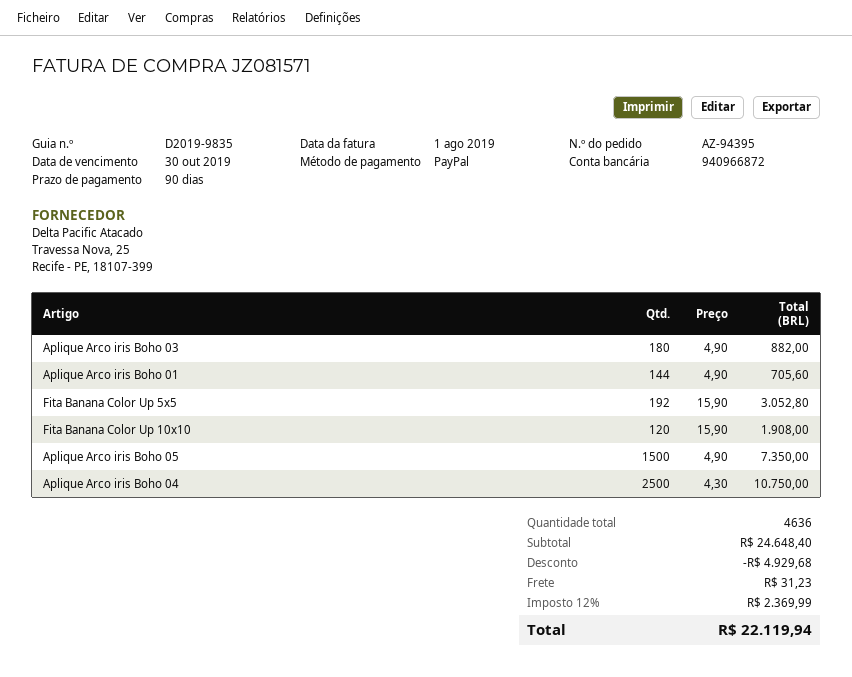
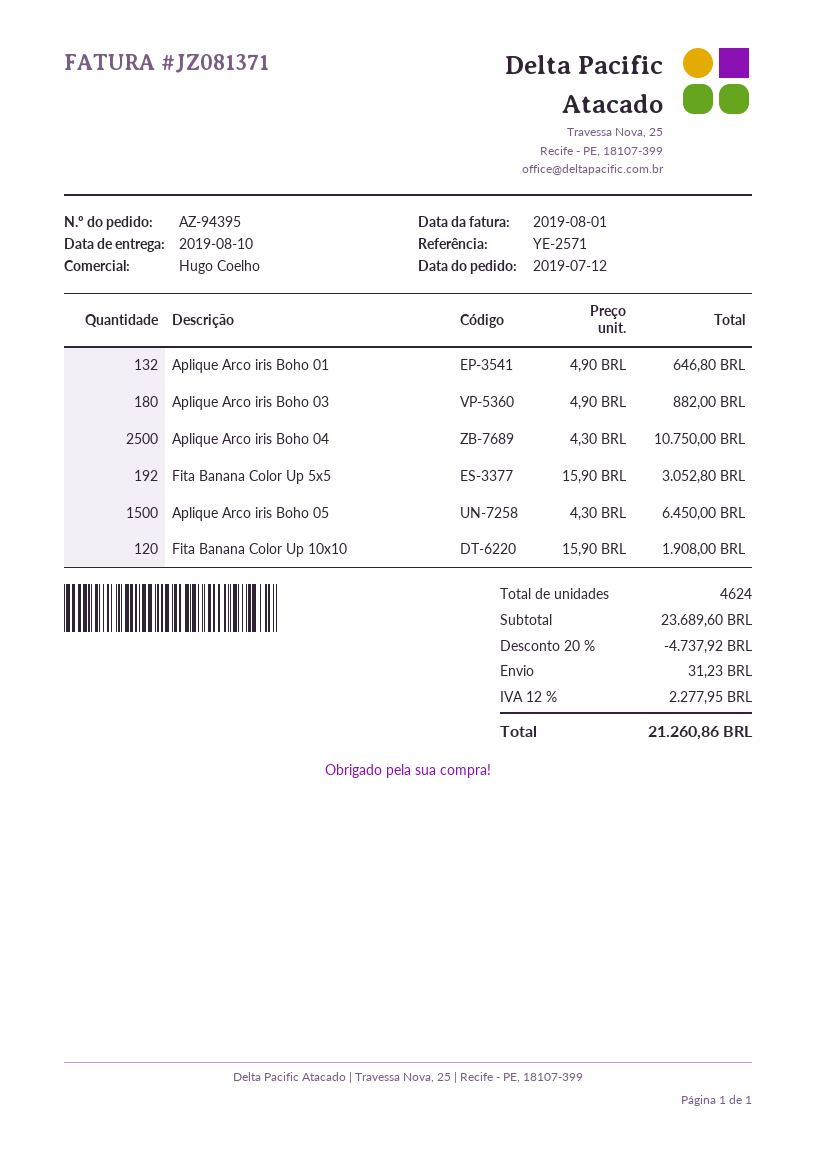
invoice number: JZ081571 -> JZ081371
Aplique Arco iris Boho 01: 144 x 4.90 = 705.60 -> 132 x 4.90 = 646.80
Aplique Arco iris Boho 05: 1500 x 4.90 = 7350.00 -> 1500 x 4.30 = 6450.00
total quantity: 4636 -> 4624
subtotal: 24648.40 -> 23689.60
discount: 4929.68 -> 4737.92
tax: 12% = 2369.99 -> 12% = 2277.95
total: 22119.94 -> 21260.86

